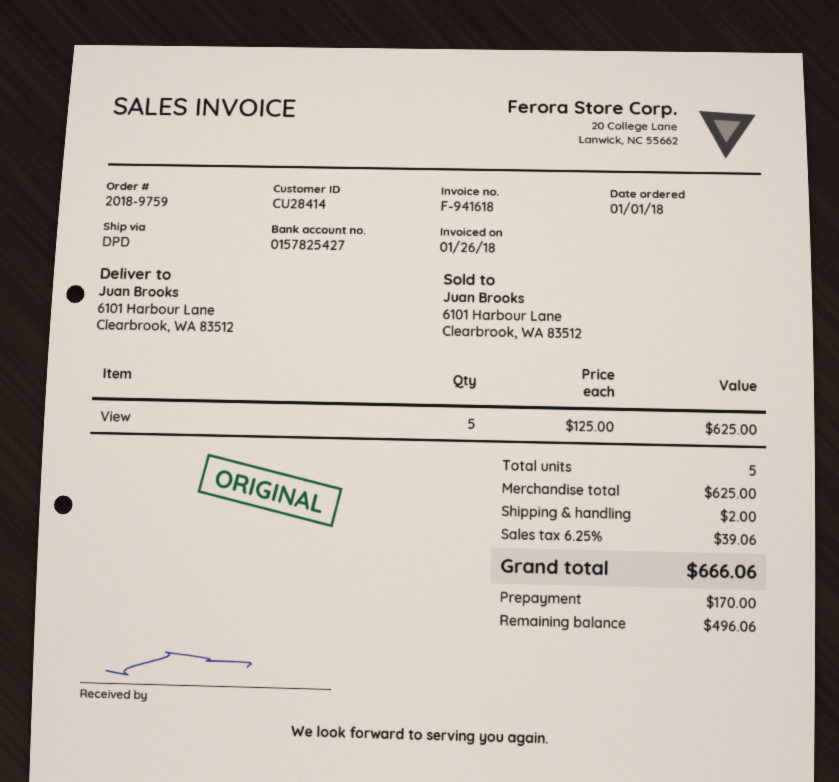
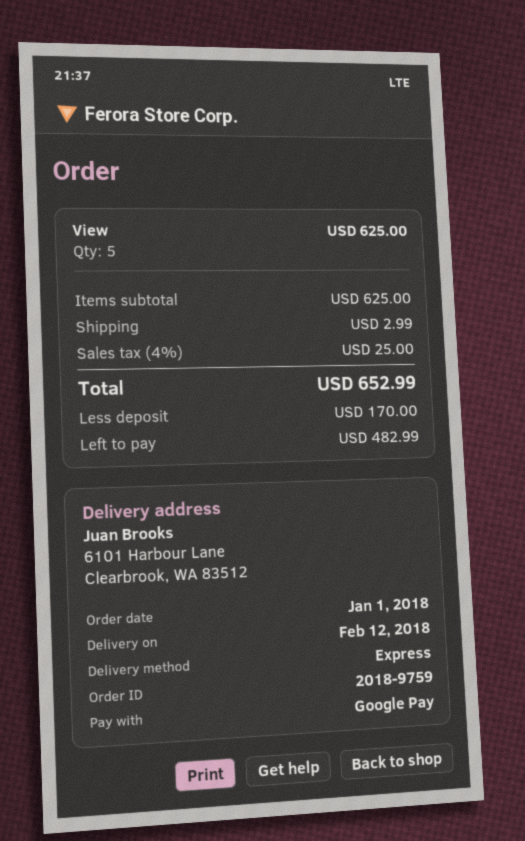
shipping method: DPD -> express
shipping: 2.00 -> 2.99
tax: 6.25% = 39.06 -> 4% = 25.00
total: 666.06 -> 652.99
balance: 496.06 -> 482.99

